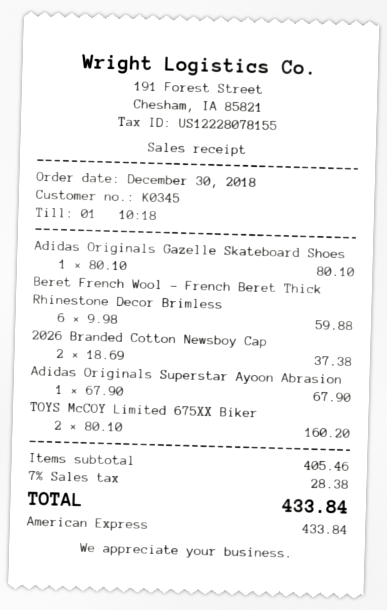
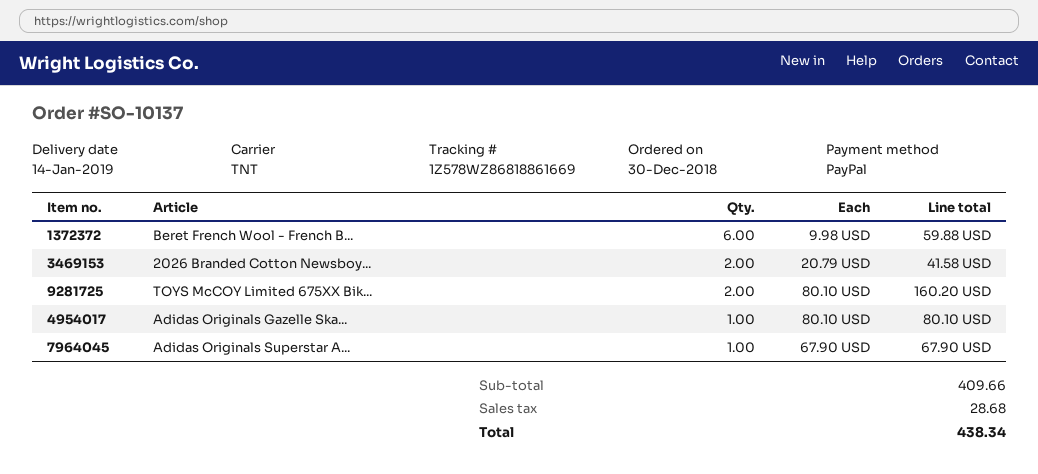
payment method: American Express -> PayPal
2026 Branded Cotton Newsboy Cap: 2 x 18.69 = 37.38 -> 2 x 20.79 = 41.58
subtotal: 405.46 -> 409.66
tax: 28.38 -> 28.68
total: 433.84 -> 438.34

